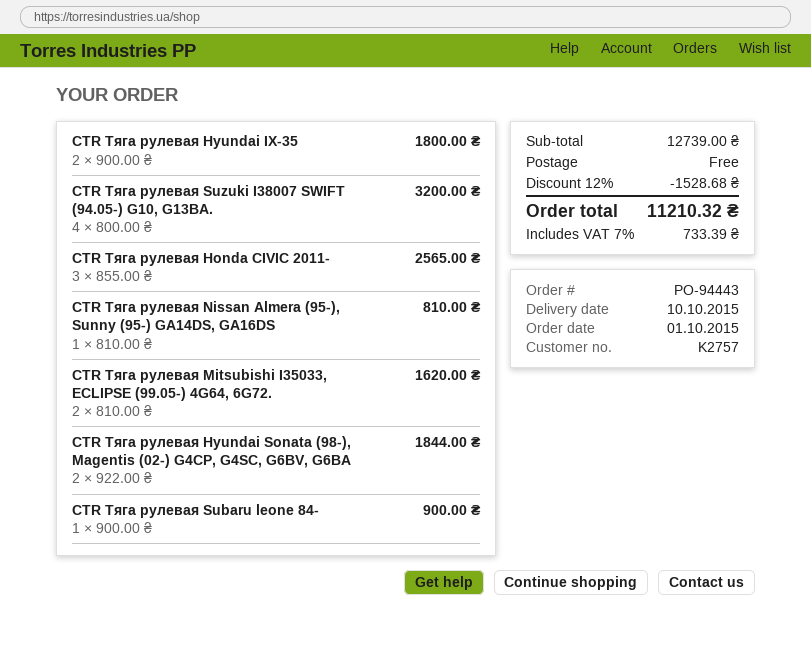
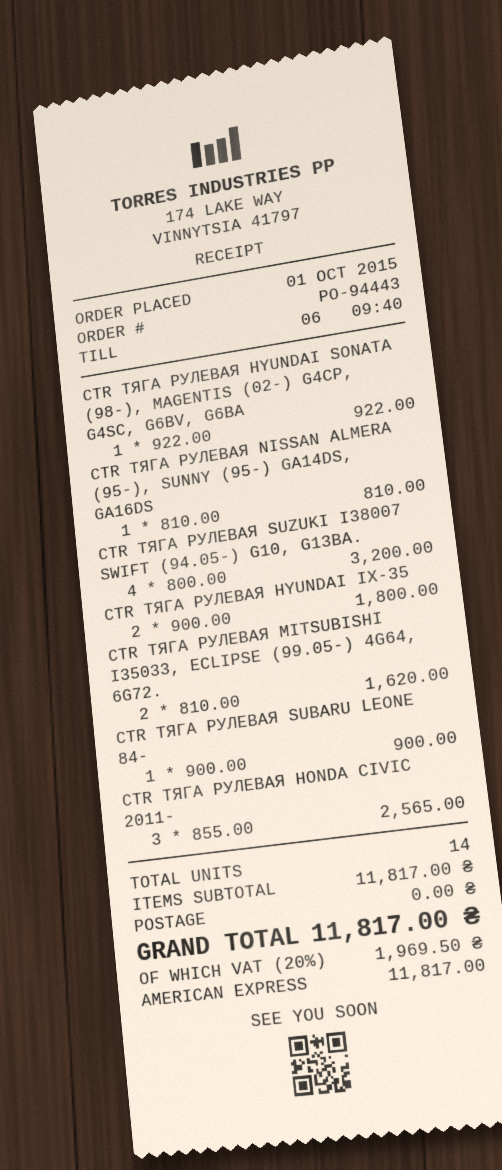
CTR Тяга рулевая Hyundai Sonata (98-), Magentis (02-) G4CP, G4SC, G6BV, G6BA: 2 x 922.00 = 1844.00 -> 1 x 922.00 = 922.00
subtotal: 12739.00 -> 11817.00
discount: 12% = 1528.68 -> none
tax: 7% = 733.39 -> 20% = 1969.50
total: 11210.32 -> 11817.00

